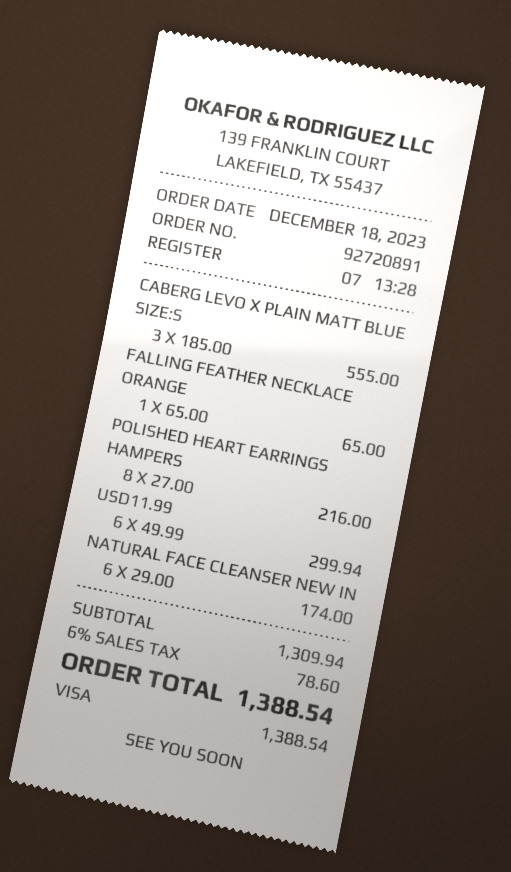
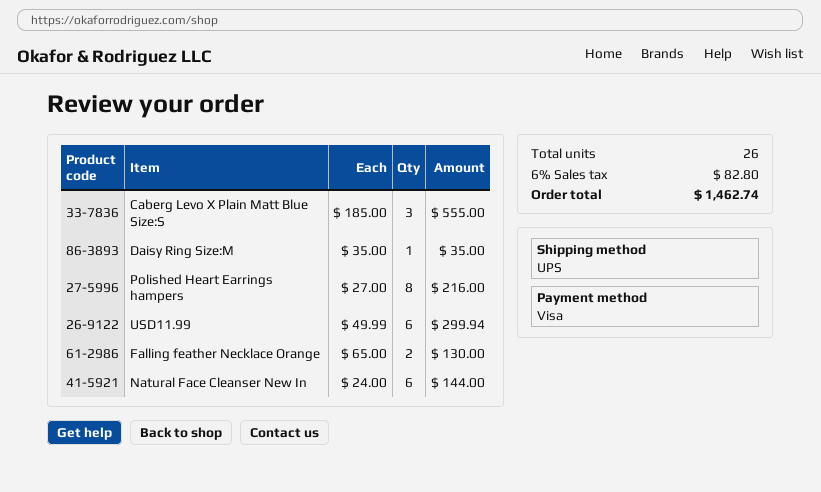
FALLING FEATHER NECKLACE ORANGE: 1 x 65.00 = 65.00 -> 2 x 65.00 = 130.00
NATURAL FACE CLEANSER NEW IN: 6 x 29.00 = 174.00 -> 6 x 24.00 = 144.00
Daisy Ring Size:M: none -> 1 x 35.00 = 35.00
tax: 6% = 78.60 -> 6% = 82.80
total: 1388.54 -> 1462.74

